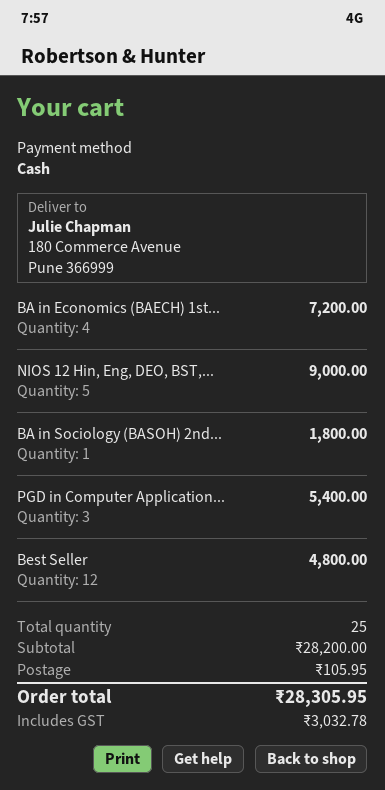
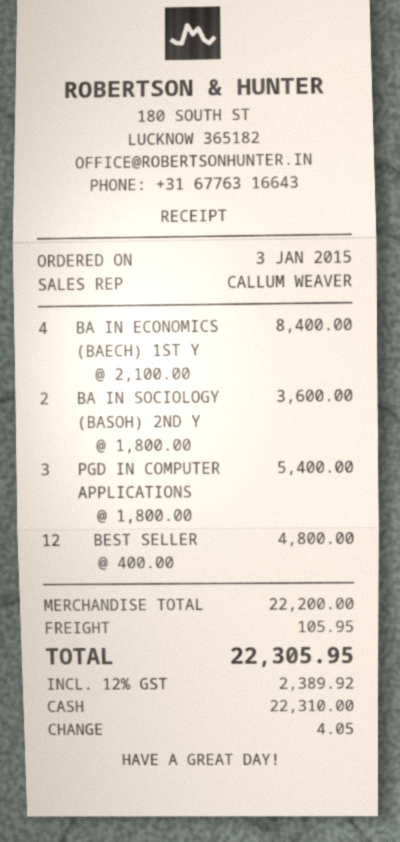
BA in Economics (BAECH) 1st...: 4 for 7200.00 -> 4 for 8400.00
NIOS 12 Hin, Eng, DEO, BST,...: 5 for 9000.00 -> none
BA in Sociology (BASOH) 2nd...: 1 for 1800.00 -> 2 for 3600.00
subtotal: 28200.00 -> 22200.00
tax: 3032.78 -> 2389.92
total: 28305.95 -> 22305.95

